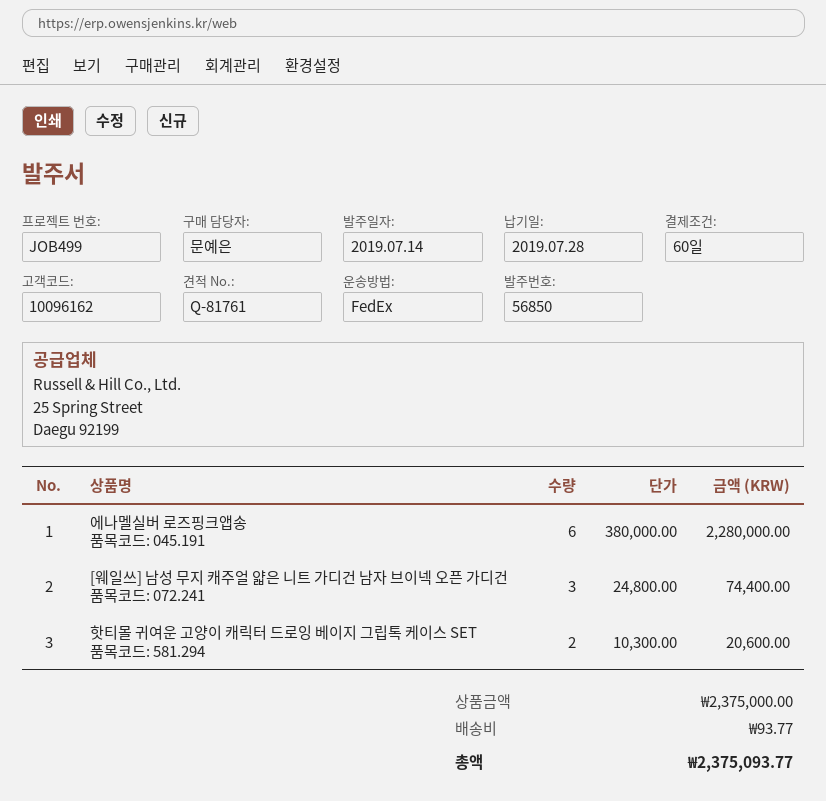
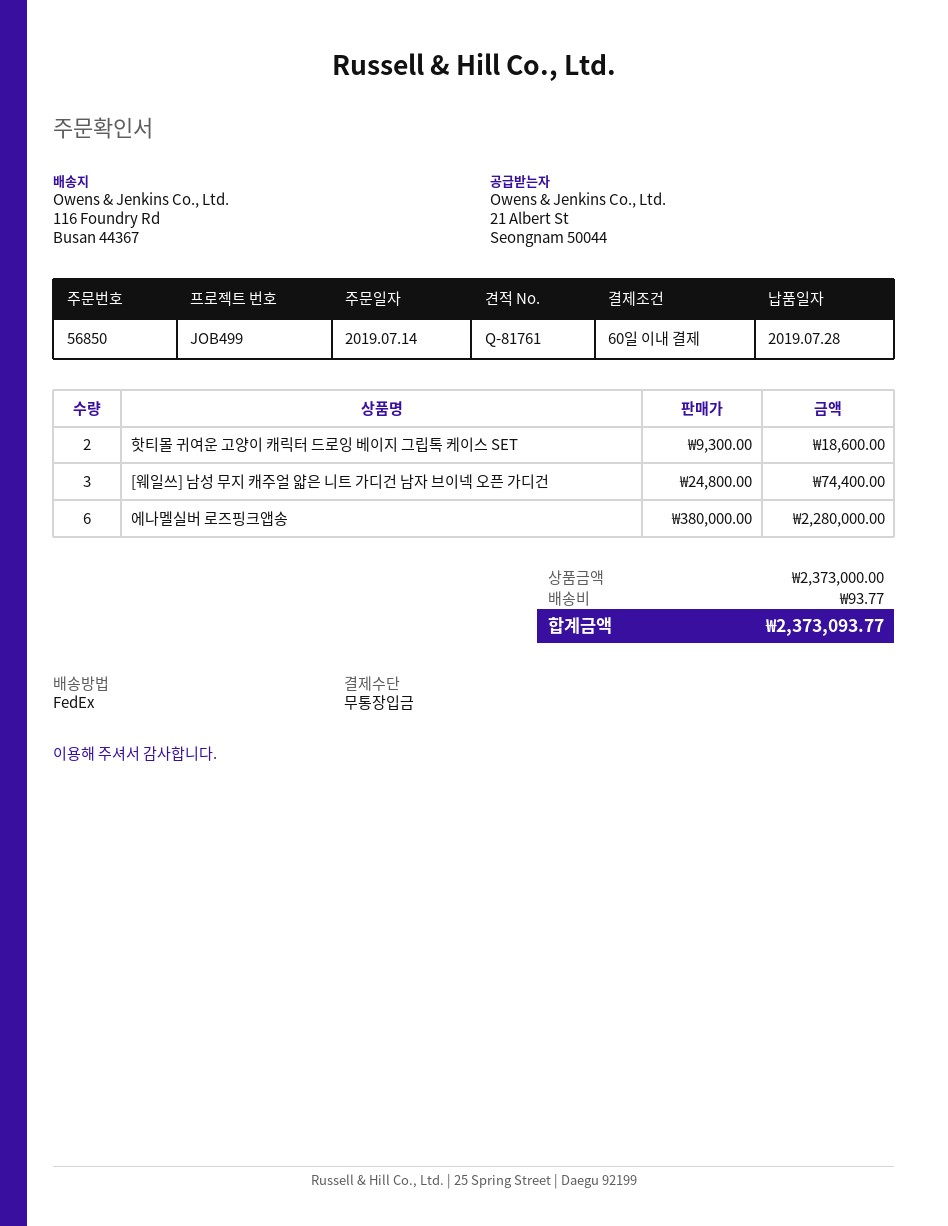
핫티몰 귀여운 고양이 캐릭터 드로잉 베이지 그립톡 케이스 SET: 2 x 10300.00 = 20600.00 -> 2 x 9300.00 = 18600.00
subtotal: 2375000.00 -> 2373000.00
total: 2375093.77 -> 2373093.77

